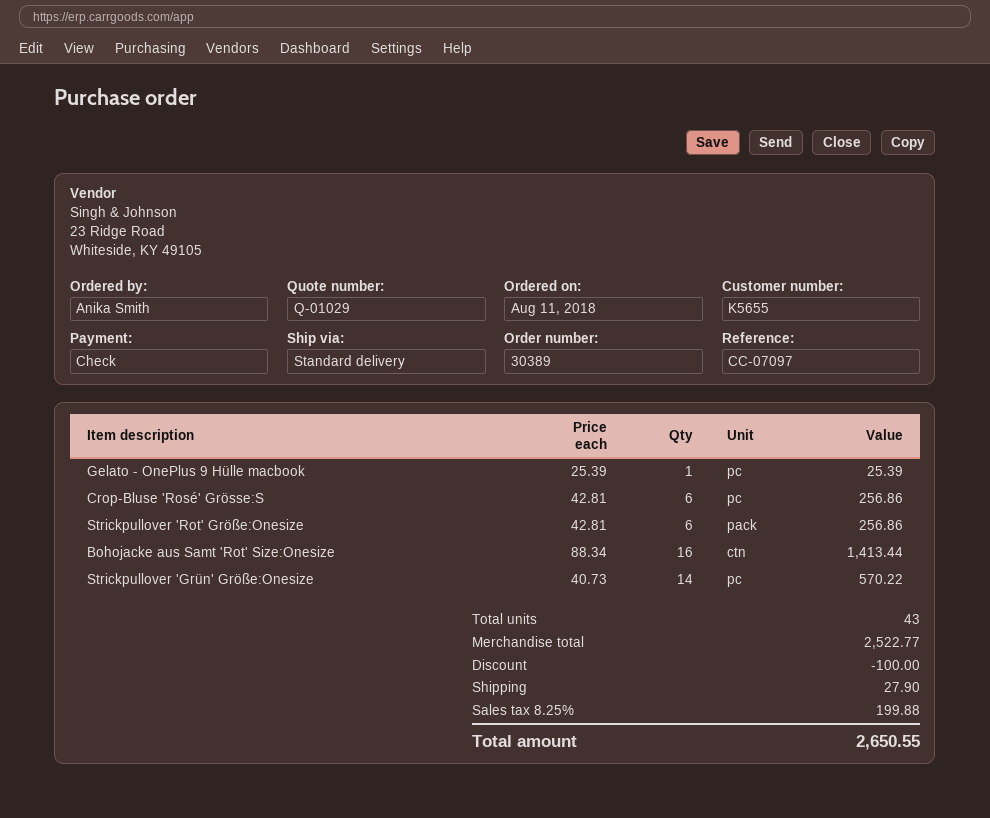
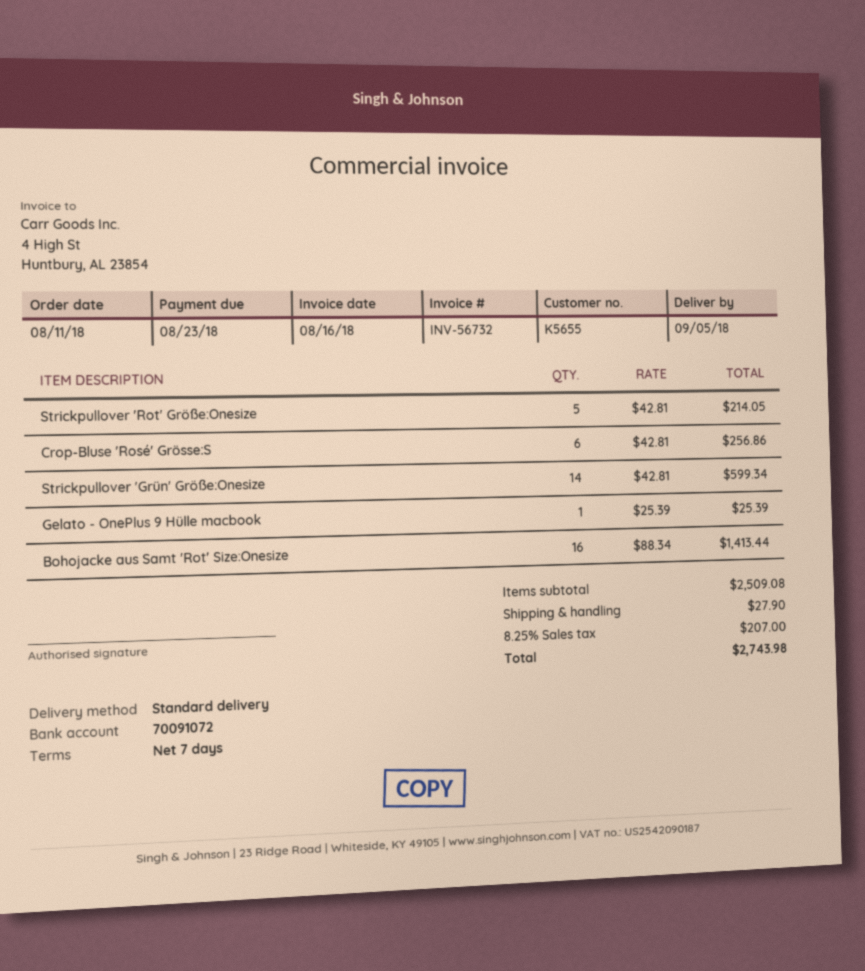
Strickpullover 'Rot' Größe:Onesize: 6 x 42.81 = 256.86 -> 5 x 42.81 = 214.05
Strickpullover 'Grün' Größe:Onesize: 14 x 40.73 = 570.22 -> 14 x 42.81 = 599.34
subtotal: 2522.77 -> 2509.08
discount: 100.00 -> none
tax: 8.25% = 199.88 -> 8.25% = 207.00
total: 2650.55 -> 2743.98

